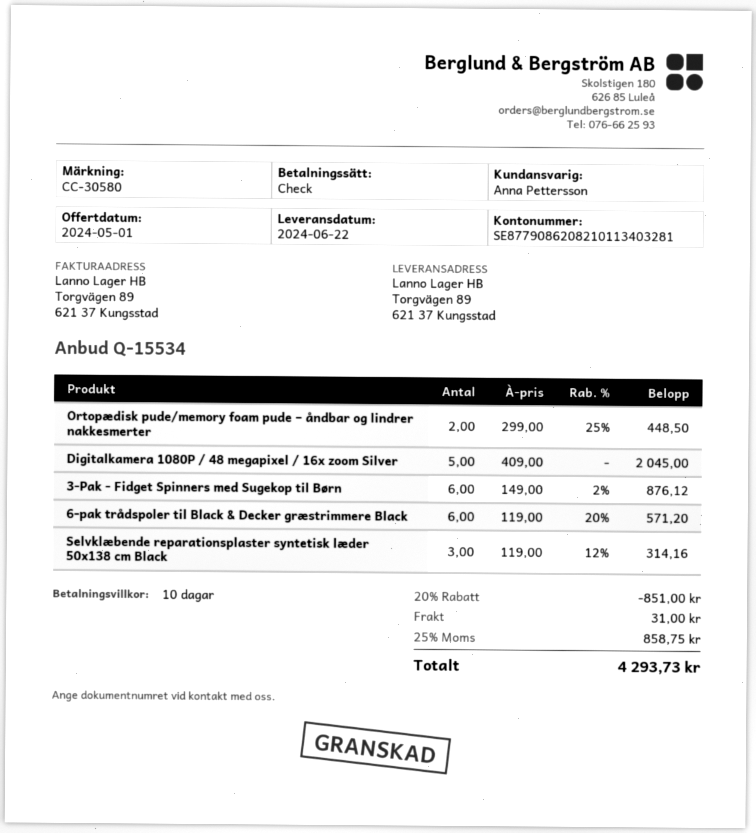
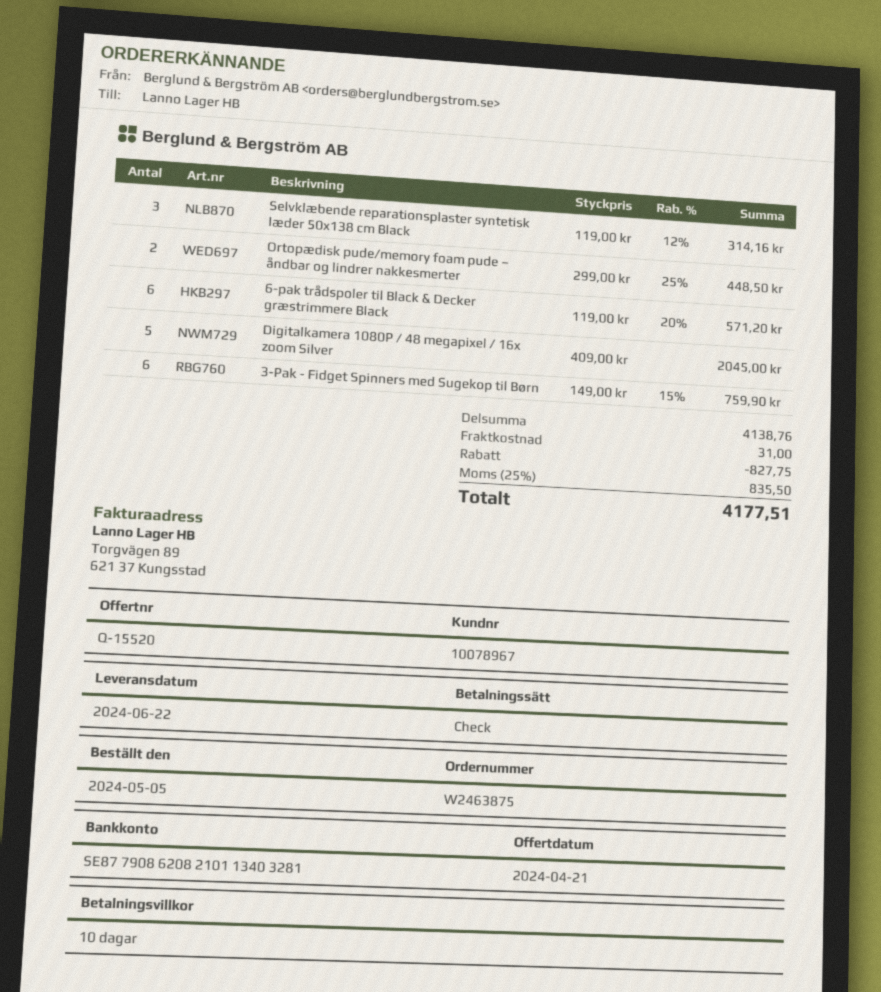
quote number: Q-15534 -> Q-15520
quote date: 2024-05-01 -> 2024-04-21
3-Pak - Fidget Spinners med Sugekop til Børn: 6 x 149.00 - 2% = 876.12 -> 6 x 149.00 - 15% = 759.90
discount: 851.00 -> 827.75
tax: 25% = 858.75 -> 25% = 835.50
total: 4293.73 -> 4177.51

